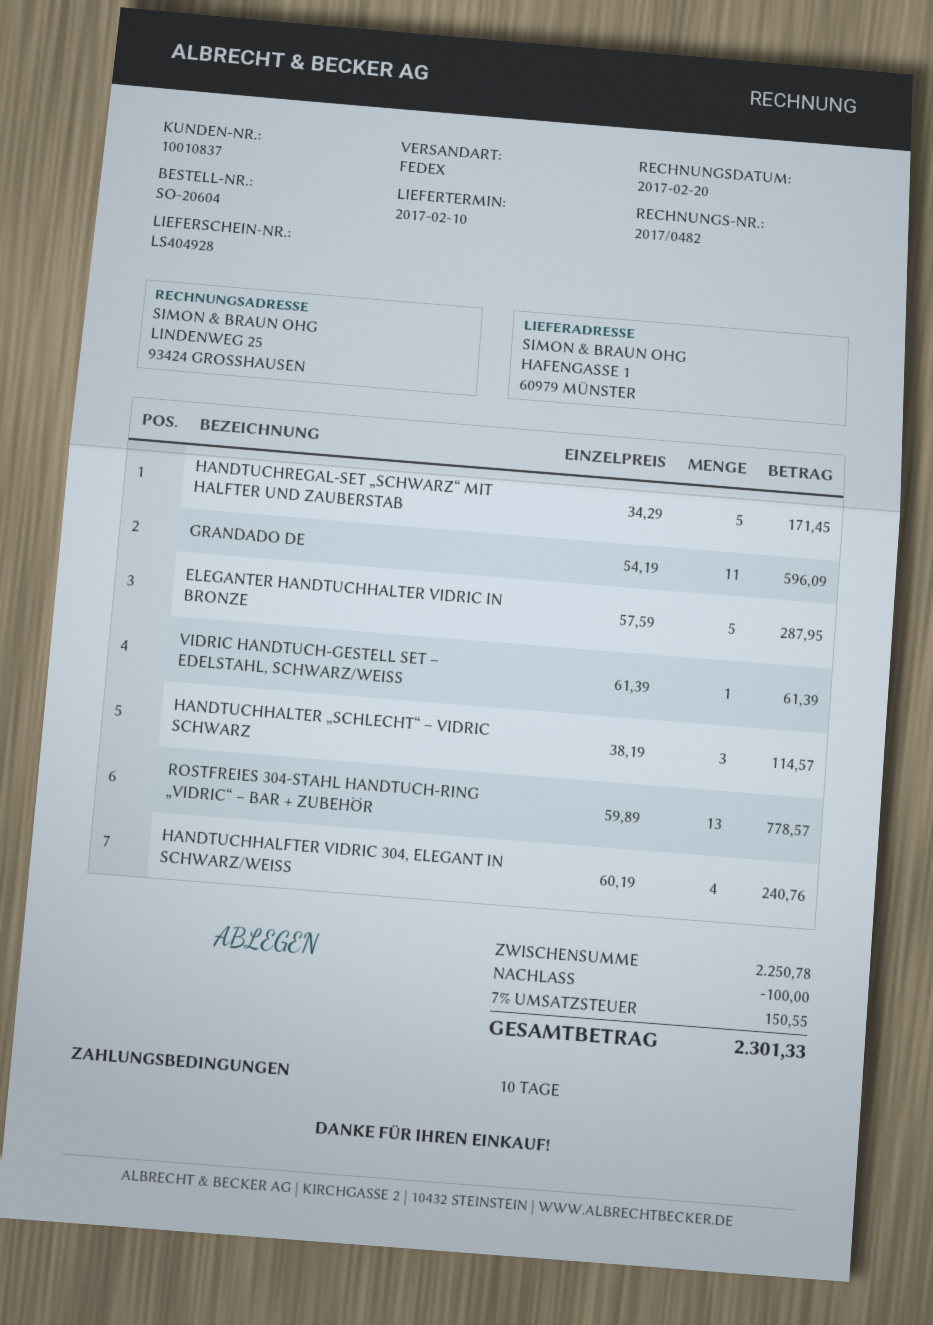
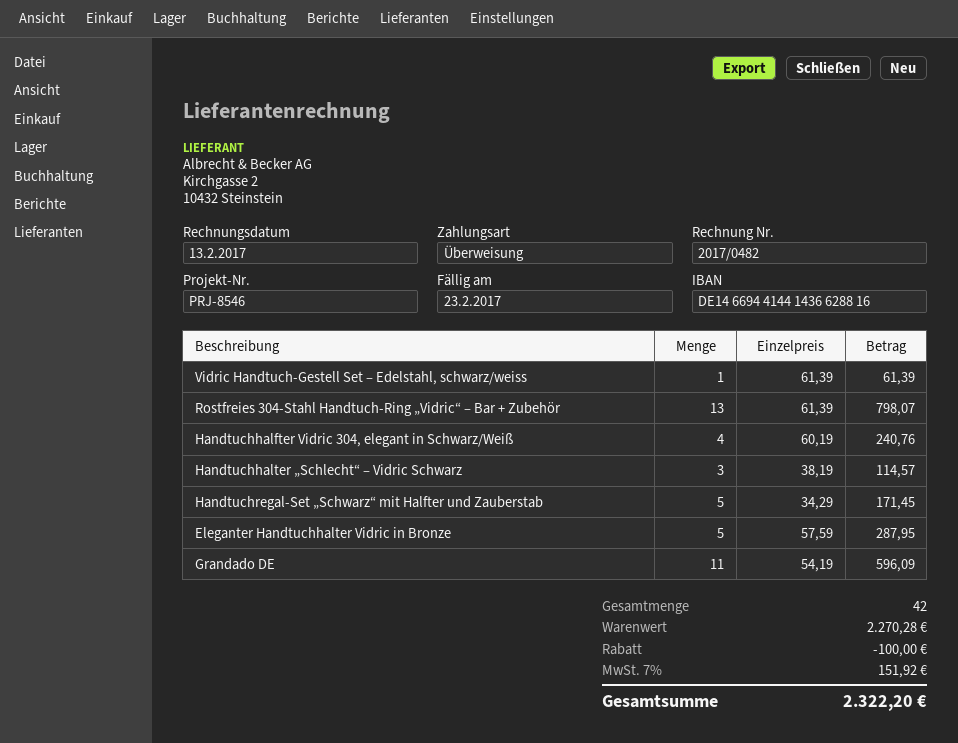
invoice date: 2017-02-20 -> 2017-02-13
ROSTFREIES 304‑STAHL HANDTUCH-RING „VIDRIC“ – BAR + ZUBEHÖR: 13 x 59.89 = 778.57 -> 13 x 61.39 = 798.07
subtotal: 2250.78 -> 2270.28
tax: 7% = 150.55 -> 7% = 151.92
total: 2301.33 -> 2322.20

